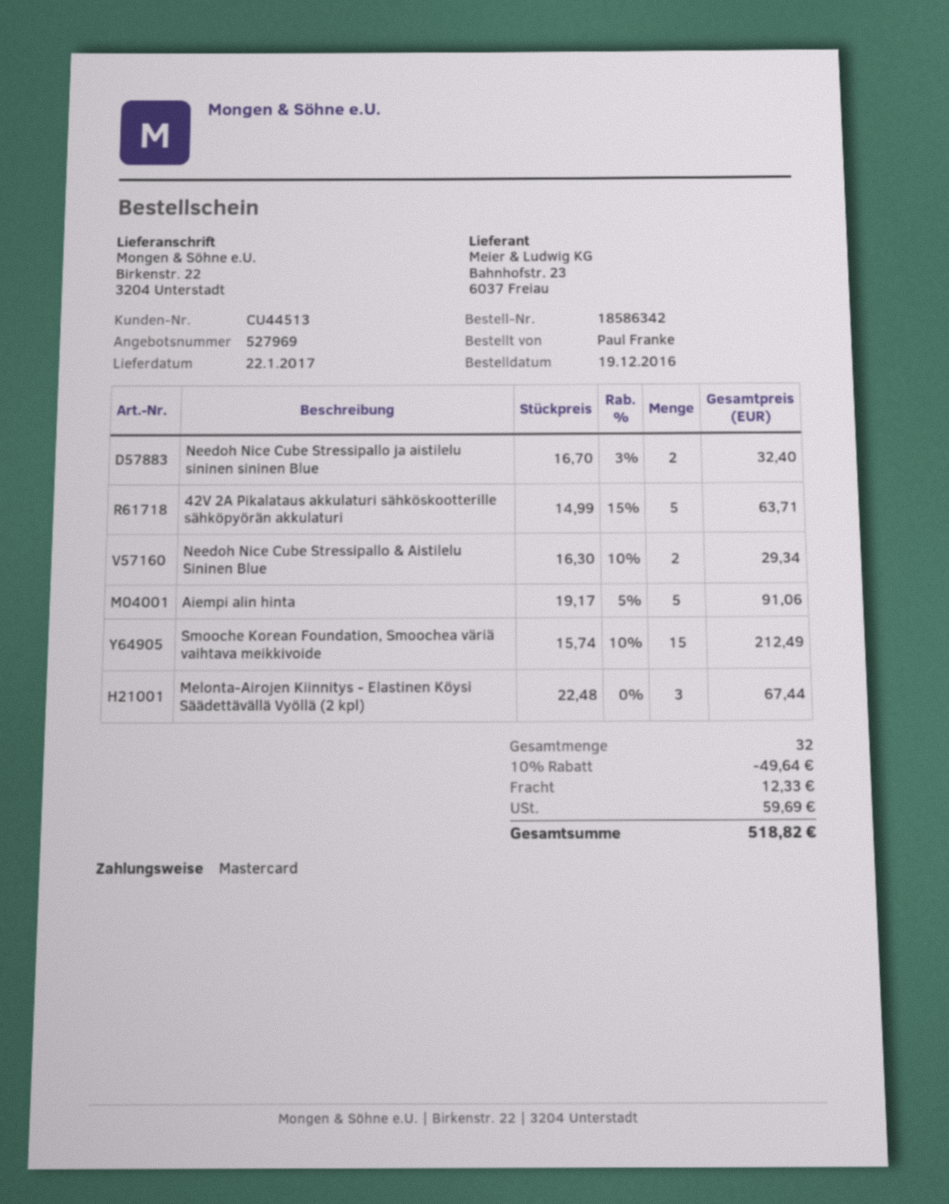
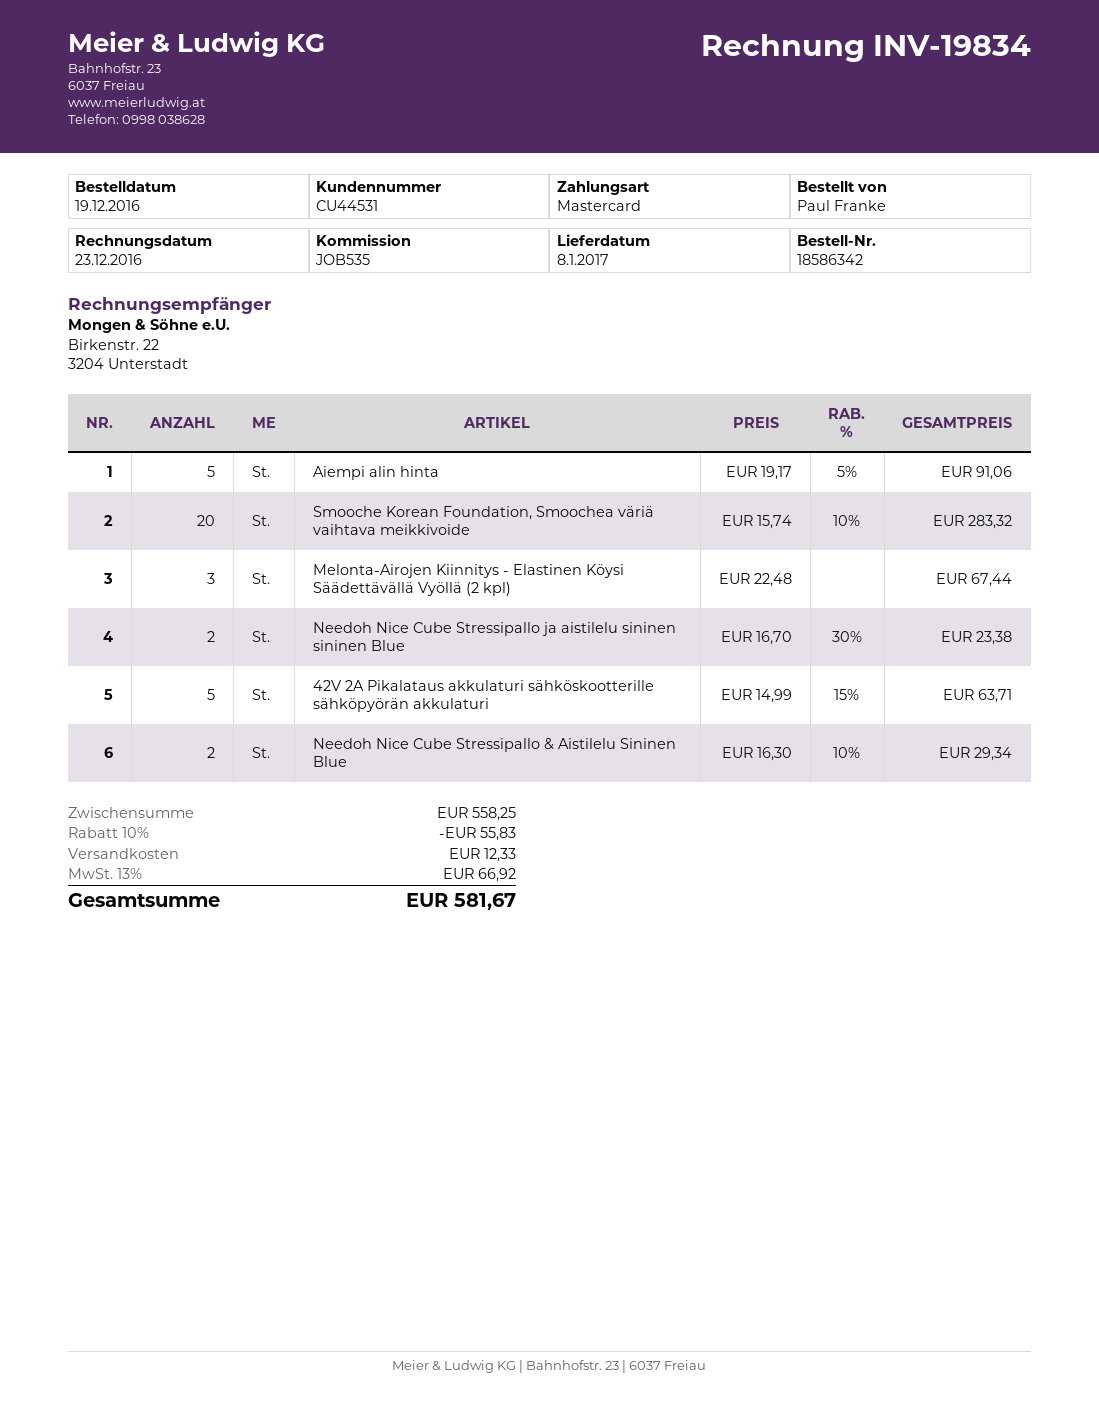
delivery date: 2017-01-22 -> 2017-01-08
customer number: CU44513 -> CU44531
Needoh Nice Cube Stressipallo ja aistilelu sininen sininen Blue: 2 x 16.70 - 3% = 32.40 -> 2 x 16.70 - 30% = 23.38
Smooche Korean Foundation, Smoochea väriä vaihtava meikkivoide: 15 x 15.74 - 10% = 212.49 -> 20 x 15.74 - 10% = 283.32
discount: 10% = 49.64 -> 10% = 55.83
tax: 59.69 -> 66.92
total: 518.82 -> 581.67

